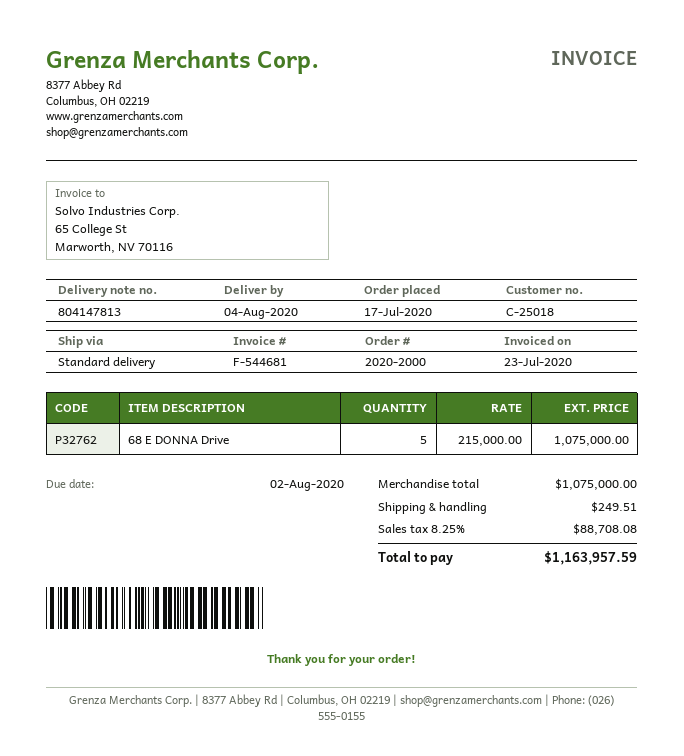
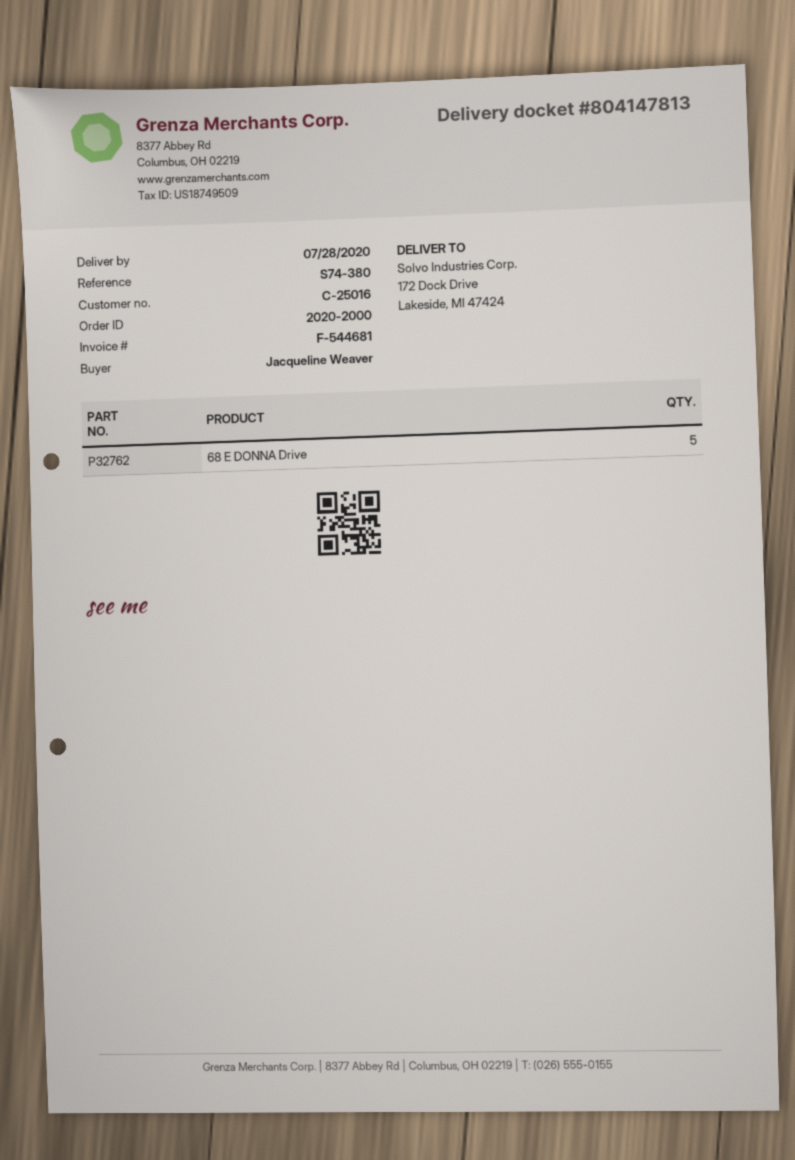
delivery date: 2020-08-04 -> 2020-07-28
customer number: C-25018 -> C-25016

